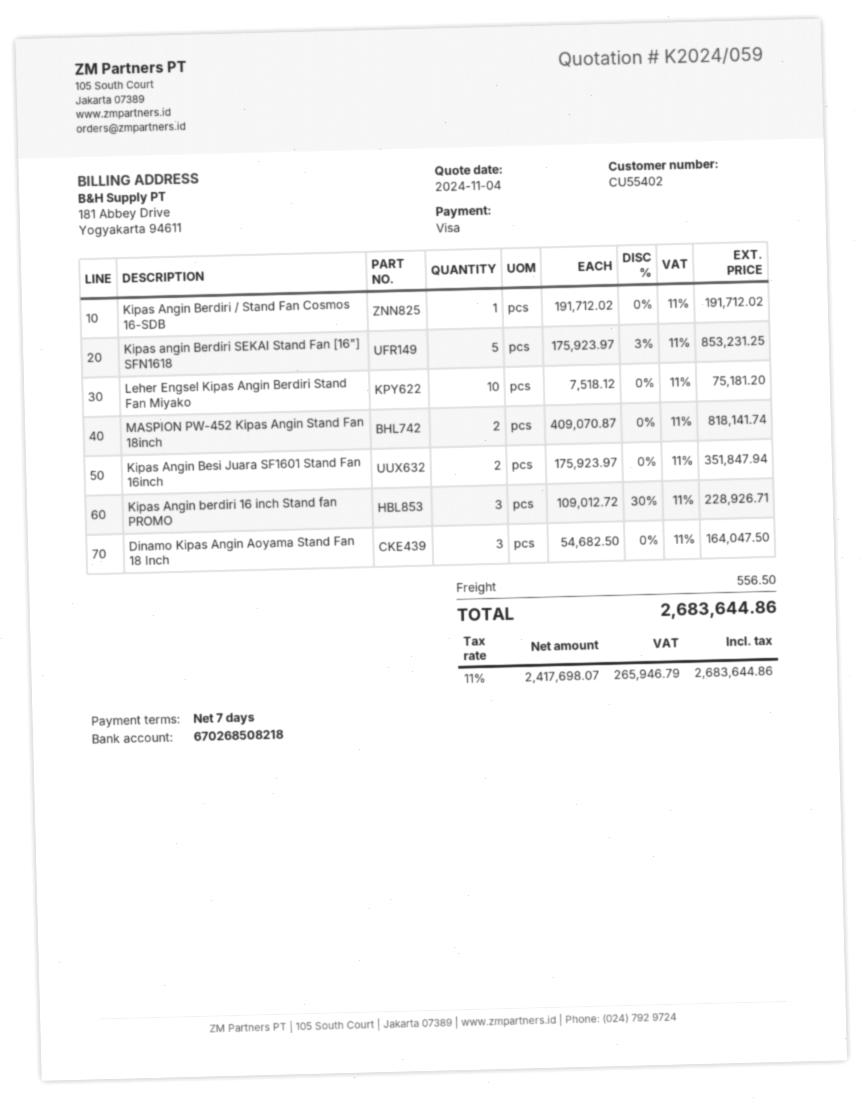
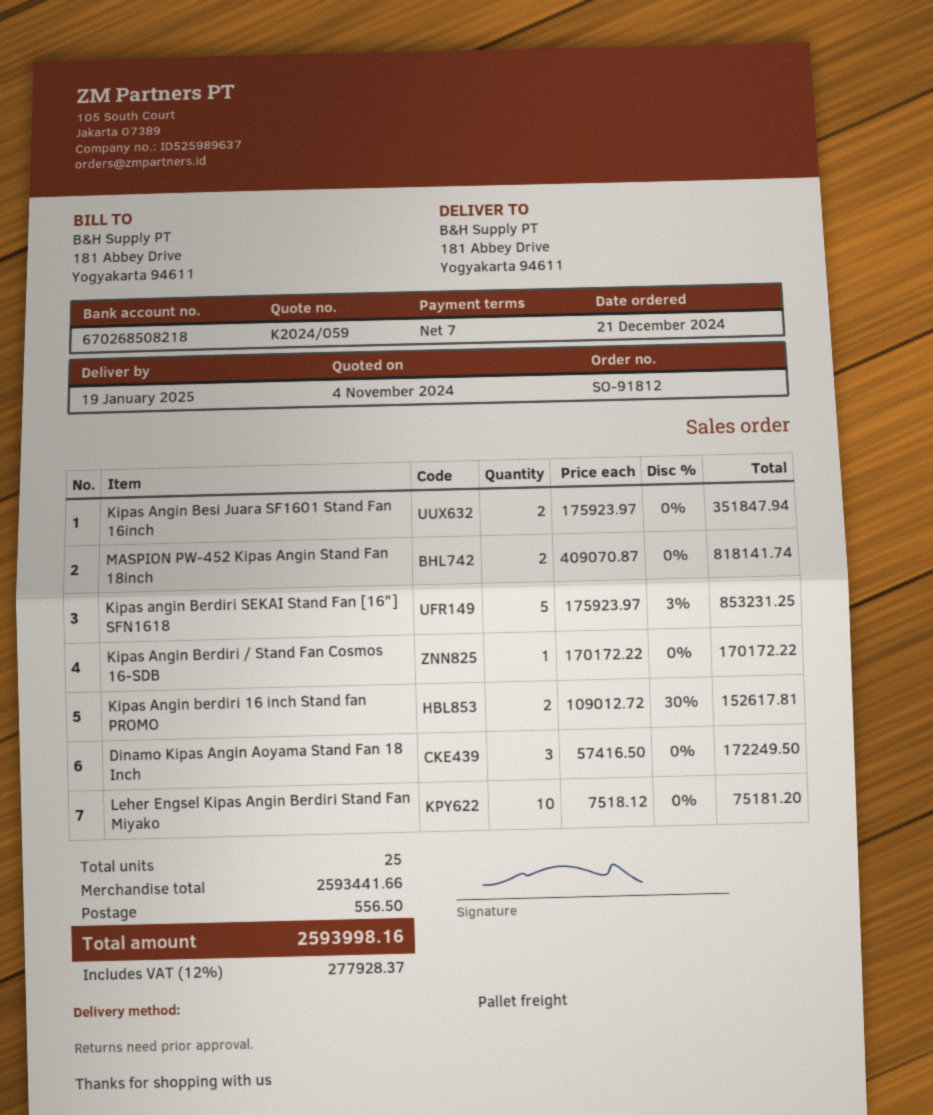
Kipas Angin Berdiri / Stand Fan Cosmos 16-SDB: 1 x 191712.02 = 191712.02 -> 1 x 170172.22 = 170172.22
Kipas Angin berdiri 16 inch Stand fan PROMO: 3 x 109012.72 - 30% = 228926.71 -> 2 x 109012.72 - 30% = 152617.81
Dinamo Kipas Angin Aoyama Stand Fan 18 Inch: 3 x 54682.50 = 164047.50 -> 3 x 57416.50 = 172249.50
tax: 11% = 265946.79 -> 12% = 277928.37
total: 2683644.86 -> 2593998.16

